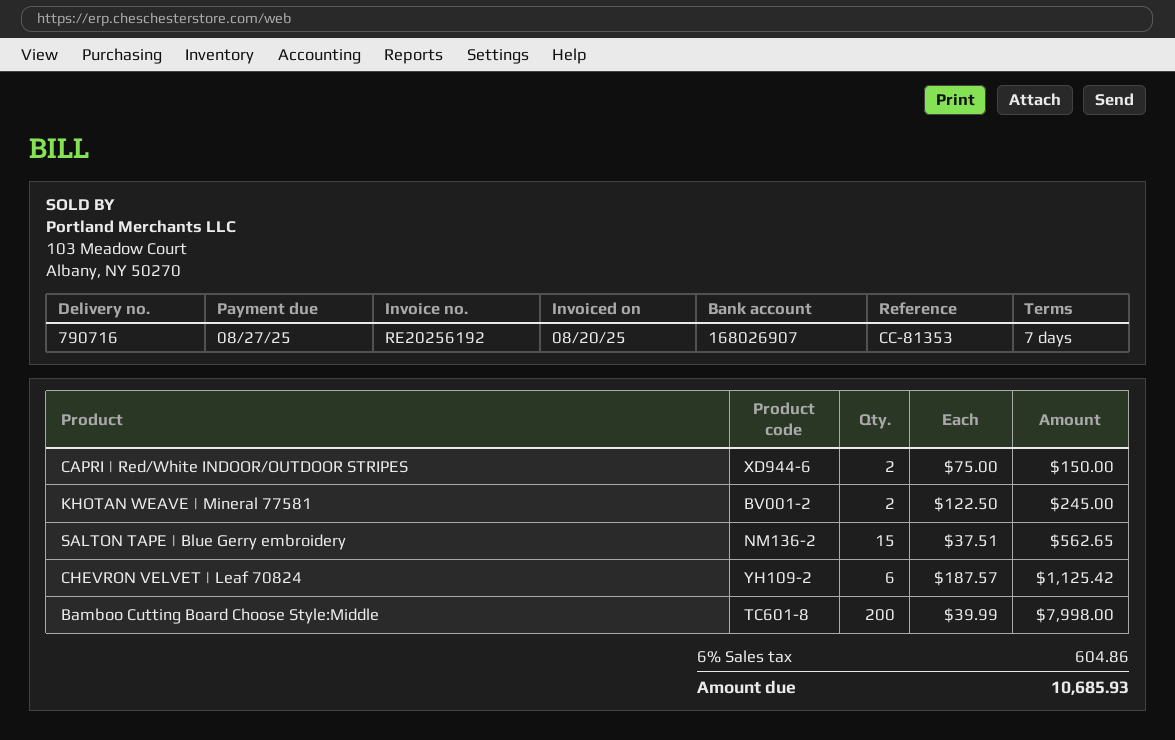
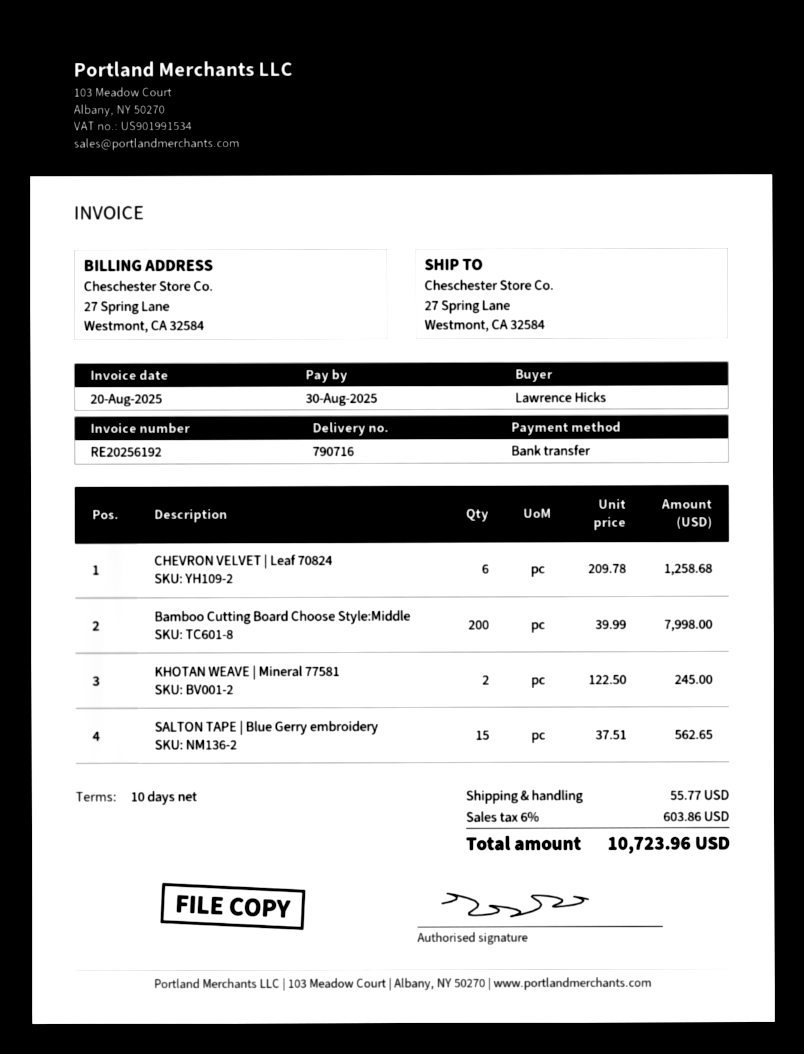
payment terms: 7 days -> 10 days
due date: 2025-08-27 -> 2025-08-30
CAPRI | Red/White INDOOR/OUTDOOR STRIPES: 2 x 75.00 = 150.00 -> none
CHEVRON VELVET | Leaf 70824: 6 x 187.57 = 1125.42 -> 6 x 209.78 = 1258.68
shipping: none -> 55.77
tax: 6% = 604.86 -> 6% = 603.86
total: 10685.93 -> 10723.96

